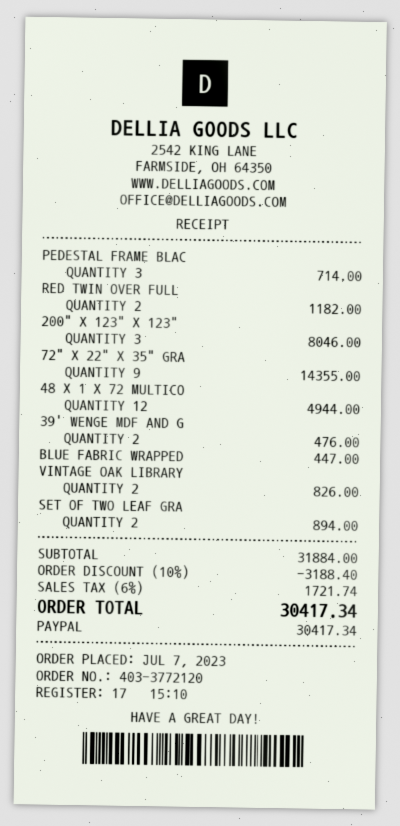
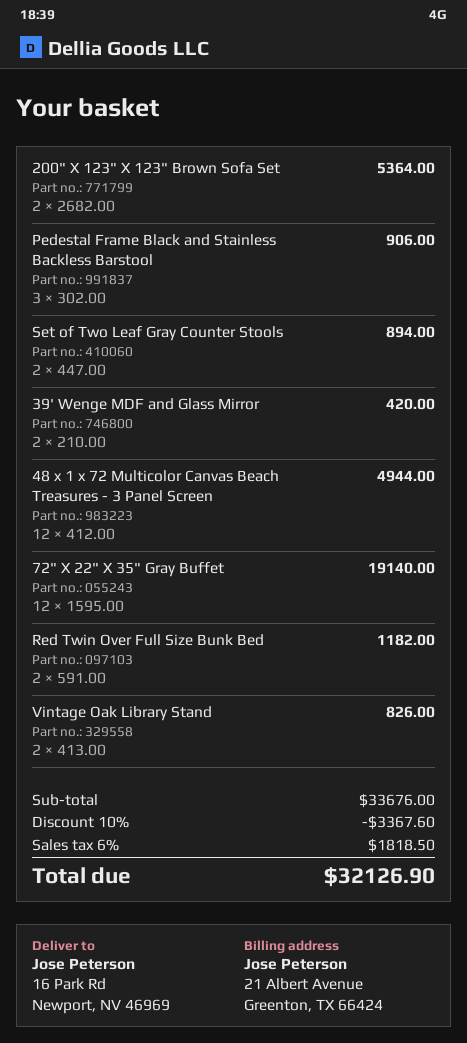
PEDESTAL FRAME BLAC: 3 for 714.00 -> 3 for 906.00
200" X 123" X 123": 3 for 8046.00 -> 2 for 5364.00
72" X 22" X 35" GRA: 9 for 14355.00 -> 12 for 19140.00
39' WENGE MDF AND G: 2 for 476.00 -> 2 for 420.00
BLUE FABRIC WRAPPED: 1 for 447.00 -> none
subtotal: 31884.00 -> 33676.00
discount: 10% = 3188.40 -> 10% = 3367.60
tax: 6% = 1721.74 -> 6% = 1818.50
total: 30417.34 -> 32126.90

